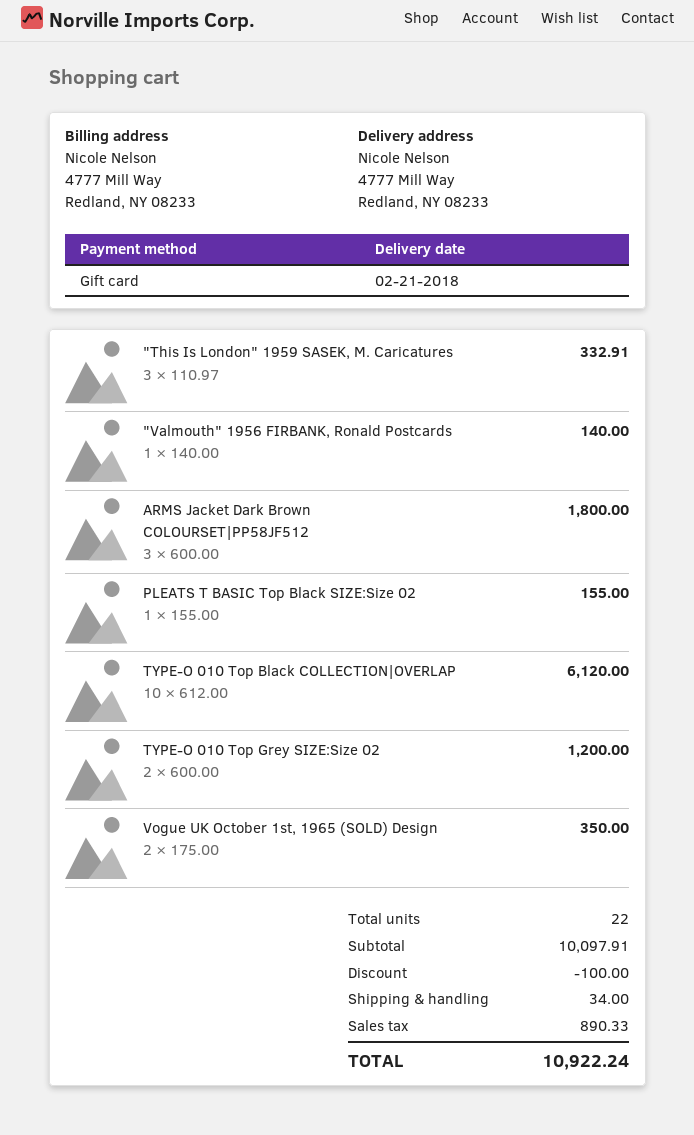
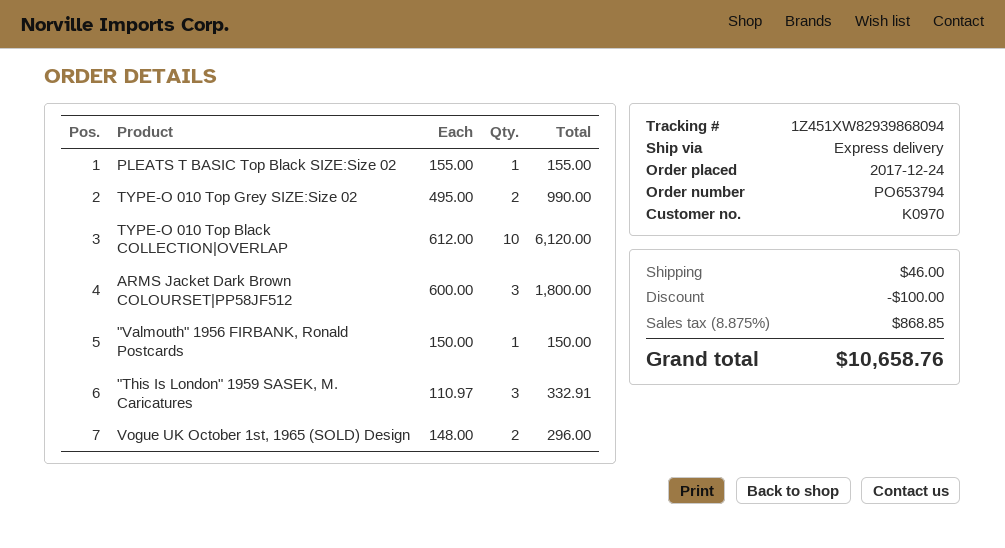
"Valmouth" 1956 FIRBANK, Ronald Postcards: 1 x 140.00 = 140.00 -> 1 x 150.00 = 150.00
TYPE-O 010 Top Grey SIZE:Size 02: 2 x 600.00 = 1200.00 -> 2 x 495.00 = 990.00
Vogue UK October 1st, 1965 (SOLD) Design: 2 x 175.00 = 350.00 -> 2 x 148.00 = 296.00
shipping: 34.00 -> 46.00
tax: 890.33 -> 868.85
total: 10922.24 -> 10658.76

